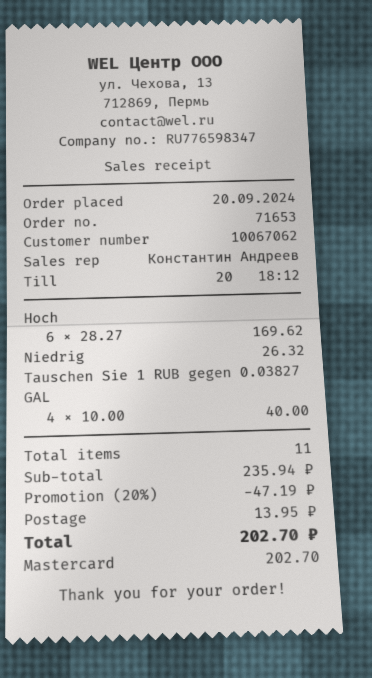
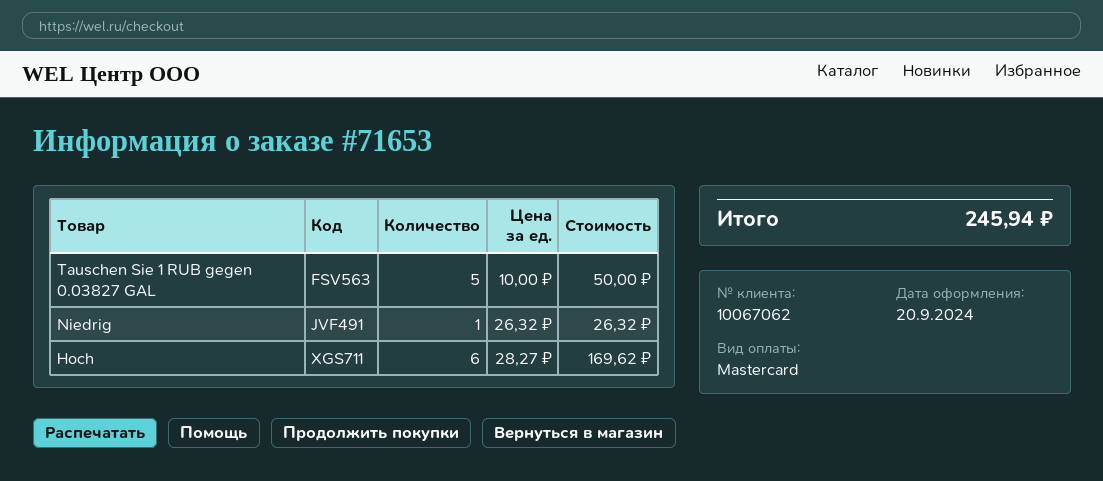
Tauschen Sie 1 RUB gegen 0.03827 GAL: 4 x 10.00 = 40.00 -> 5 x 10.00 = 50.00
discount: 20% = 47.19 -> none
shipping: 13.95 -> none
total: 202.70 -> 245.94

